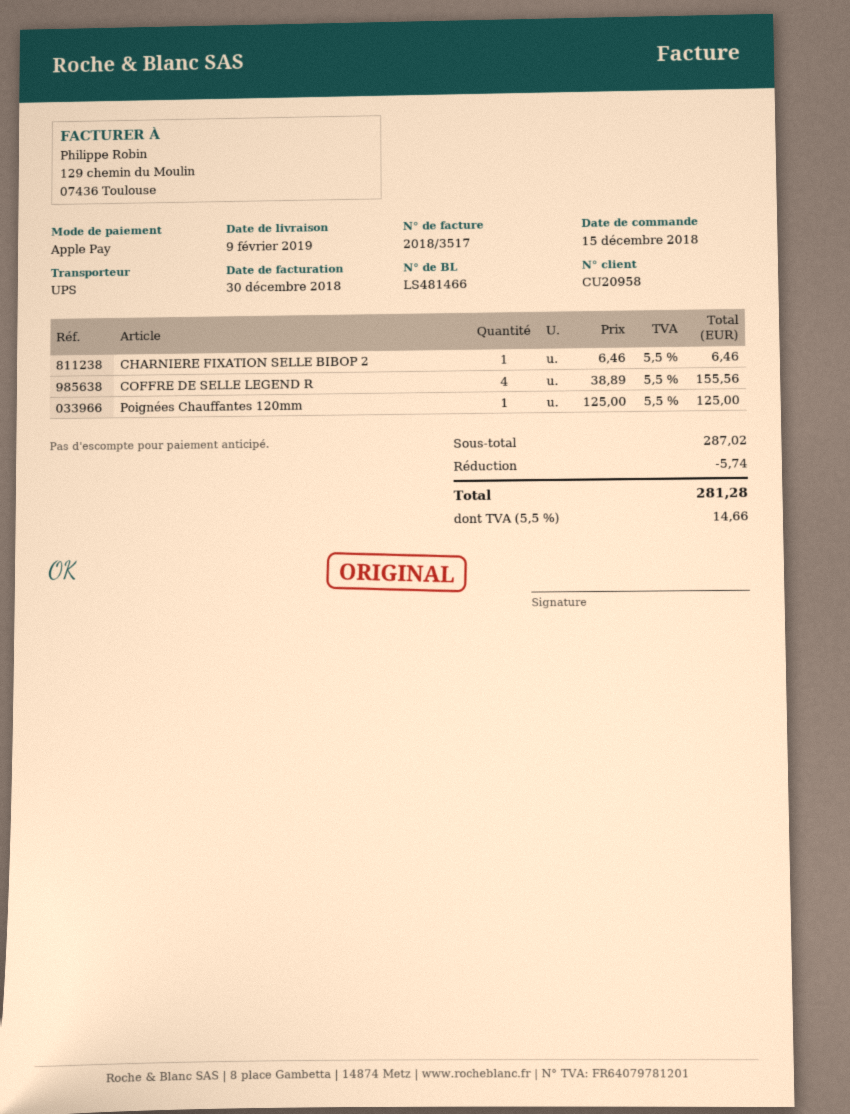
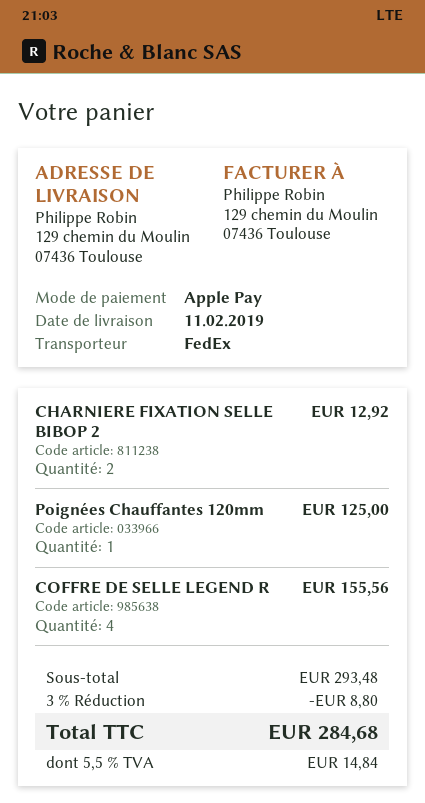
delivery date: 2019-02-09 -> 2019-02-11
shipping method: UPS -> FedEx
CHARNIERE FIXATION SELLE BIBOP 2: 1 for 6.46 -> 2 for 12.92
subtotal: 287.02 -> 293.48
discount: 5.74 -> 8.80
tax: 5.5% = 14.66 -> 5.5% = 14.84
total: 281.28 -> 284.68

